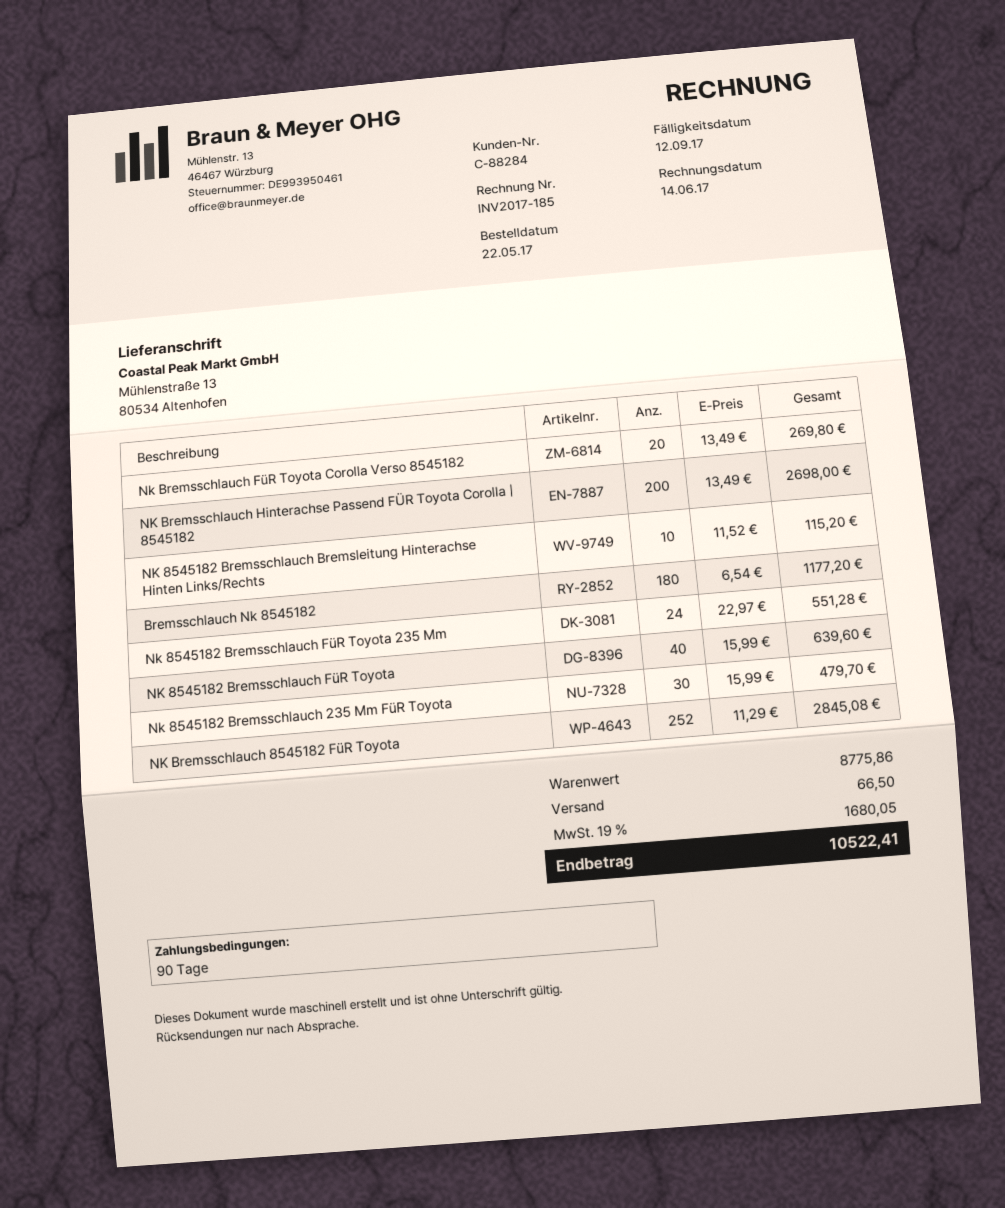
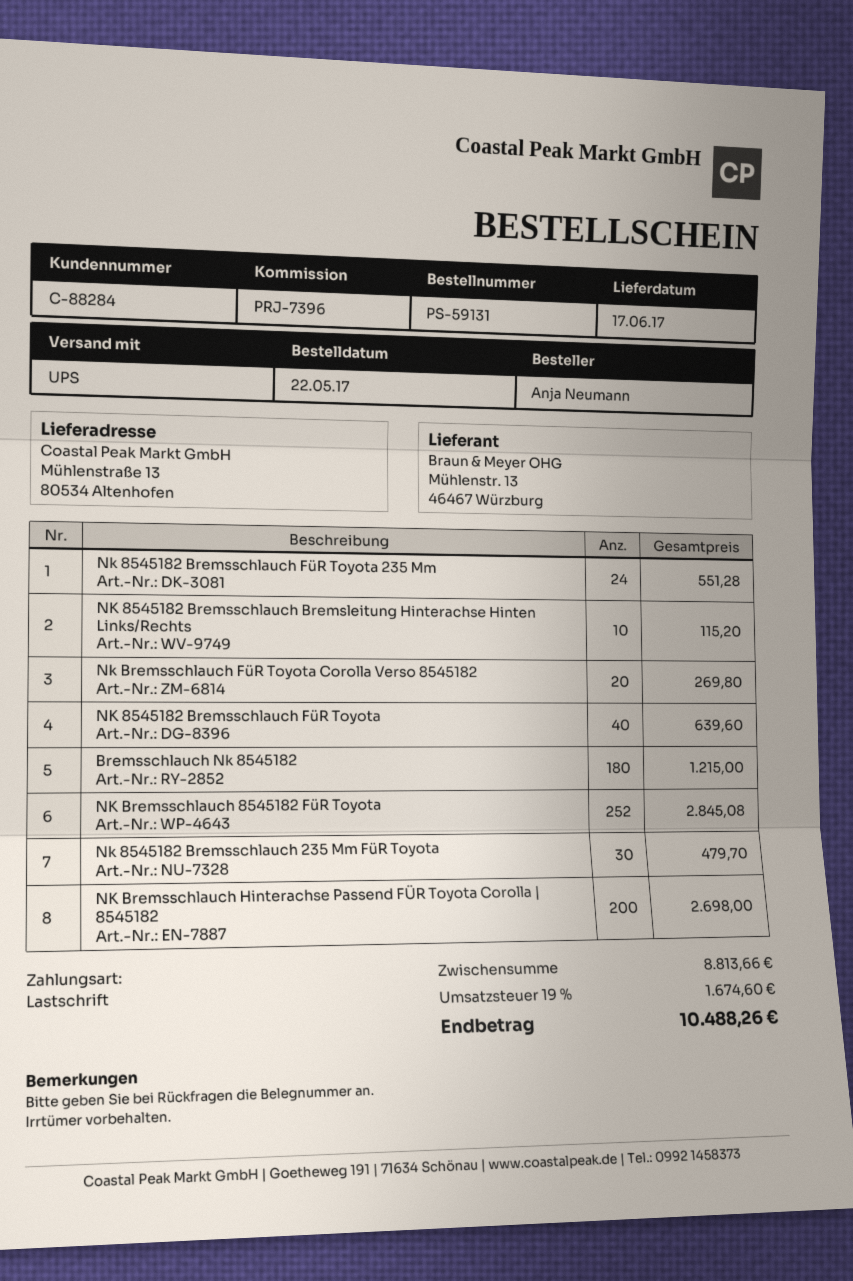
Bremsschlauch Nk 8545182: 180 for 1177.20 -> 180 for 1215.00
subtotal: 8775.86 -> 8813.66
shipping: 66.50 -> none
tax: 19% = 1680.05 -> 19% = 1674.60
total: 10522.41 -> 10488.26

